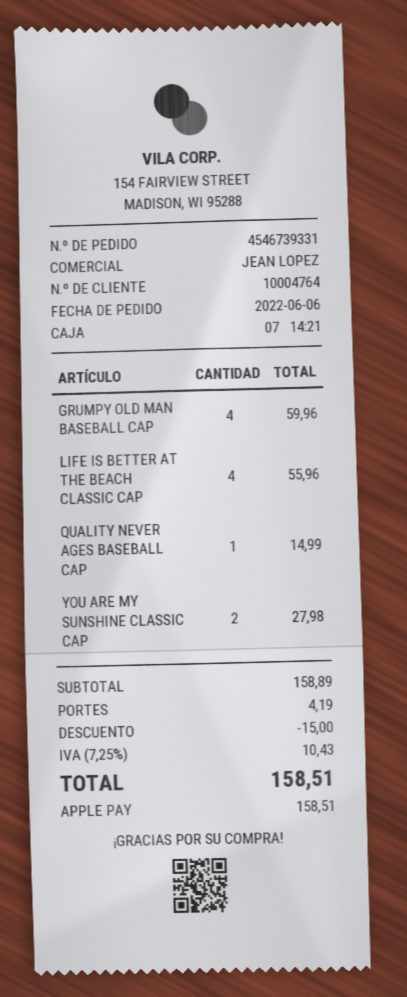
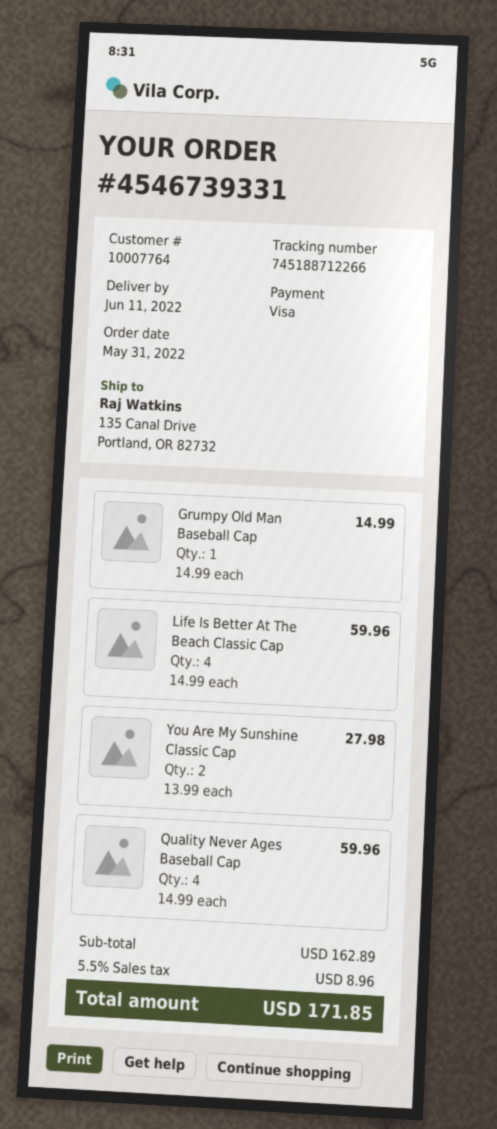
order date: 2022-06-06 -> 2022-05-31
customer number: 10004764 -> 10007764
payment method: Apple Pay -> Visa
GRUMPY OLD MAN BASEBALL CAP: 4 for 59.96 -> 1 for 14.99
LIFE IS BETTER AT THE BEACH CLASSIC CAP: 4 for 55.96 -> 4 for 59.96
QUALITY NEVER AGES BASEBALL CAP: 1 for 14.99 -> 4 for 59.96
subtotal: 158.89 -> 162.89
discount: 15.00 -> none
shipping: 4.19 -> none
tax: 7.25% = 10.43 -> 5.5% = 8.96
total: 158.51 -> 171.85

